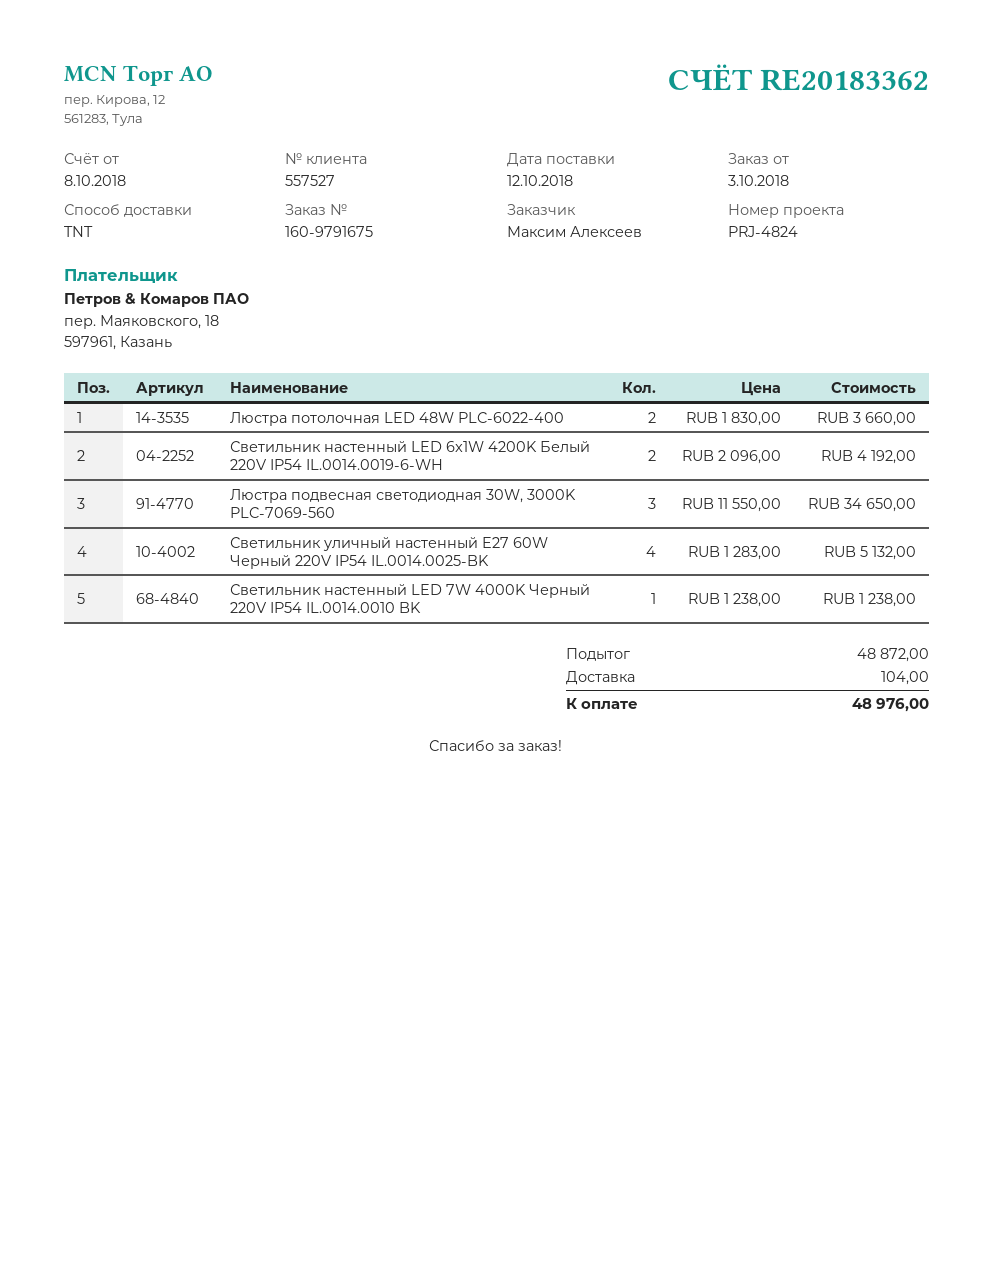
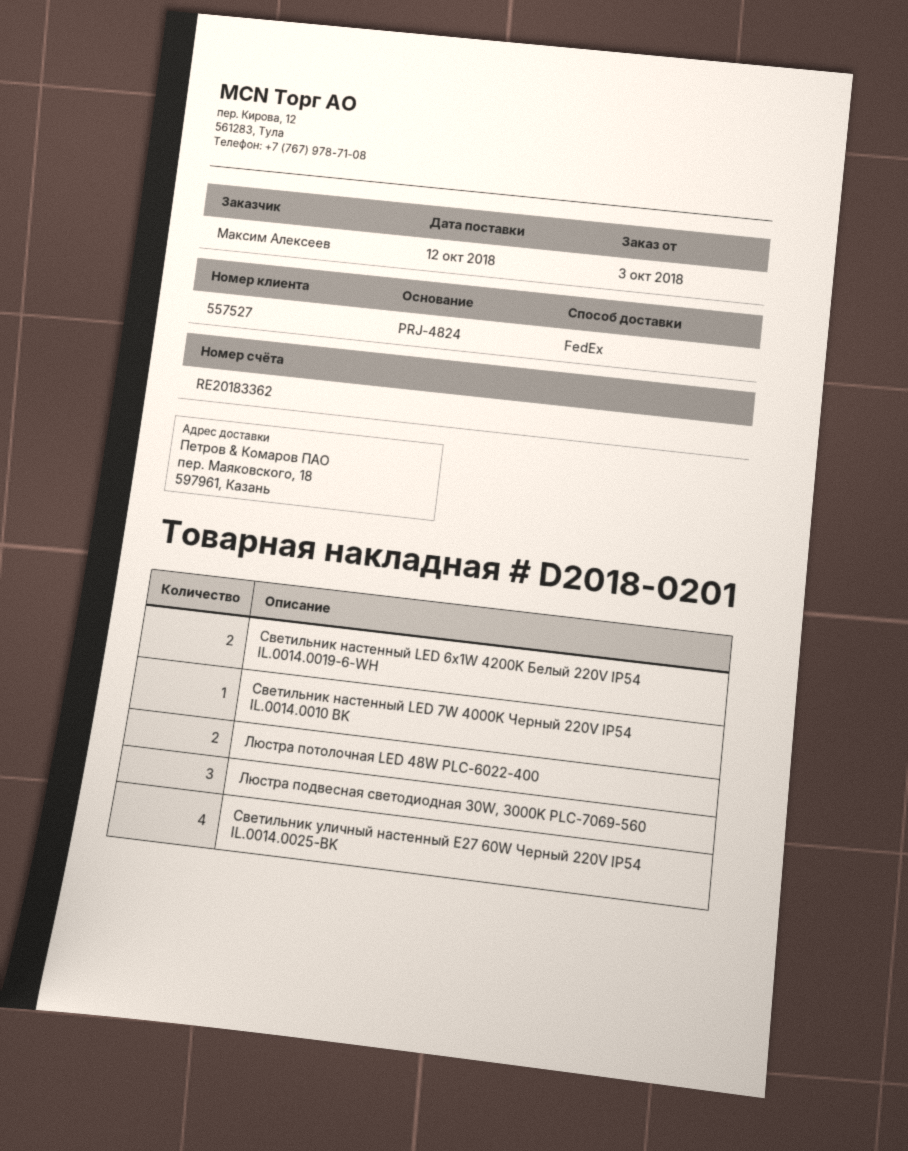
shipping method: TNT -> FedEx

